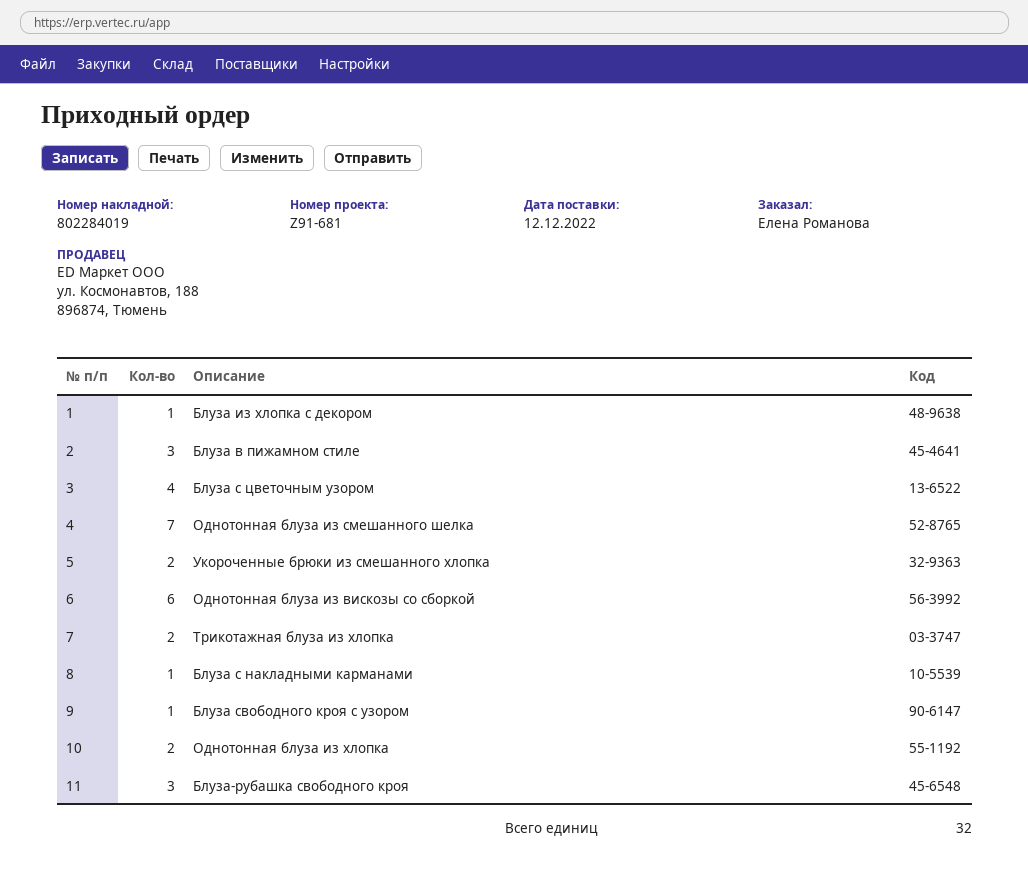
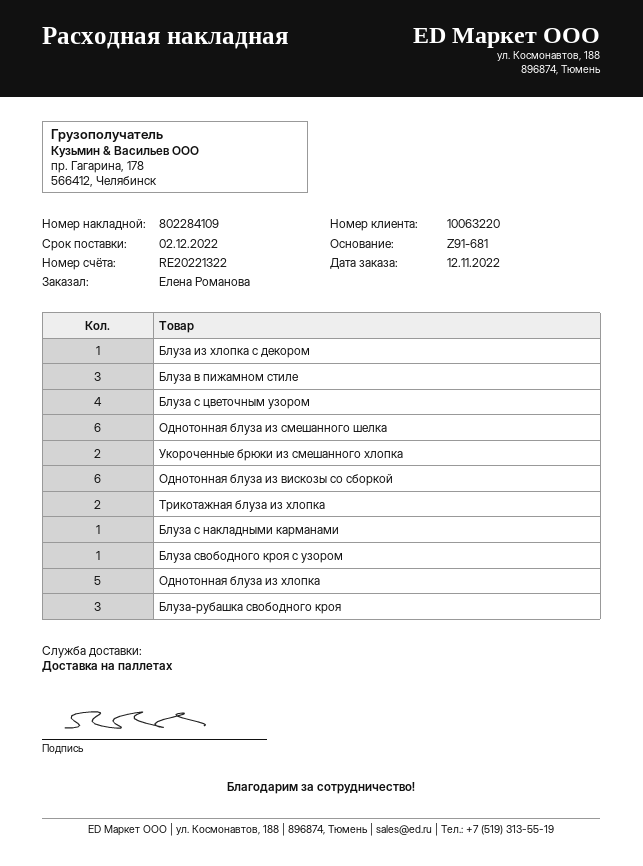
delivery note number: 802284019 -> 802284109
delivery date: 2022-12-12 -> 2022-12-02
Однотонная блуза из смешанного шелка: 7 -> 6
Однотонная блуза из хлопка: 2 -> 5

